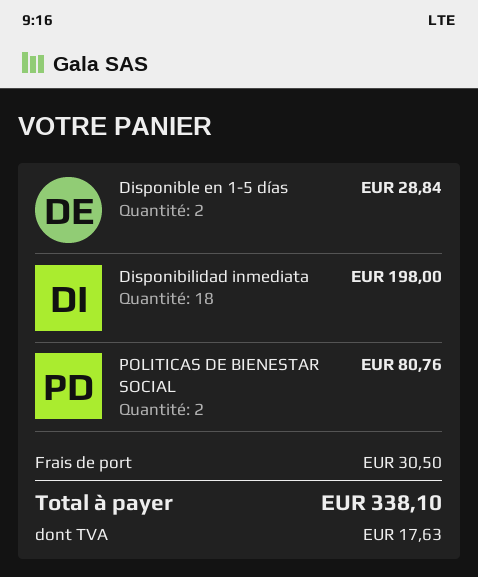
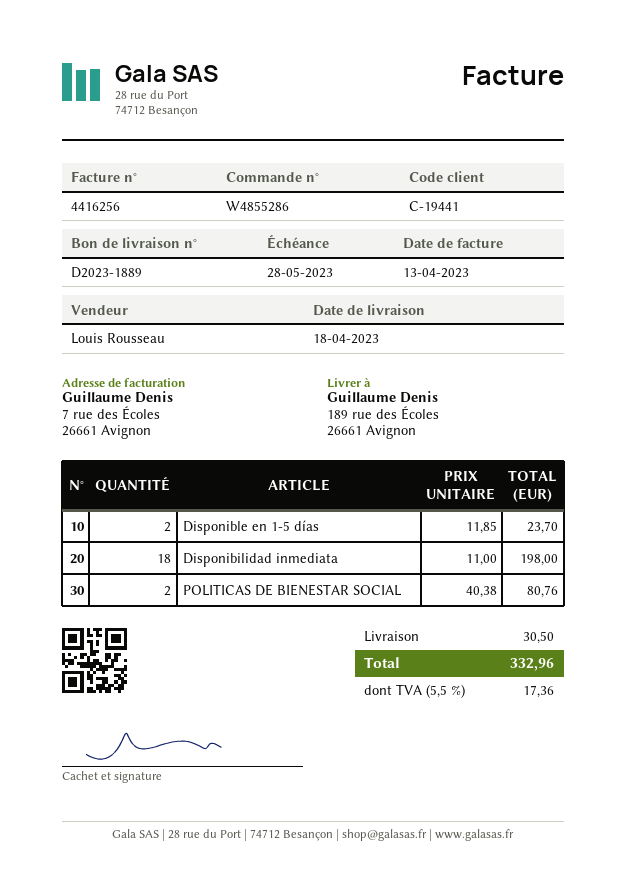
Disponible en 1-5 días: 2 for 28.84 -> 2 for 23.70
tax: 17.63 -> 17.36
total: 338.10 -> 332.96

